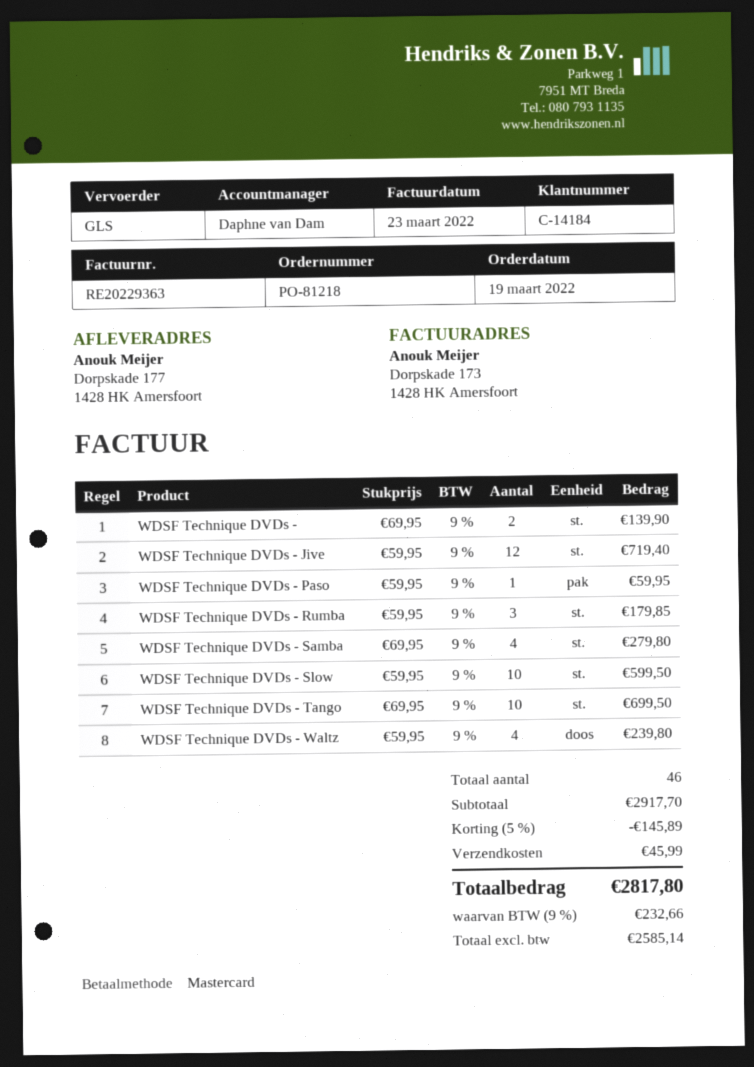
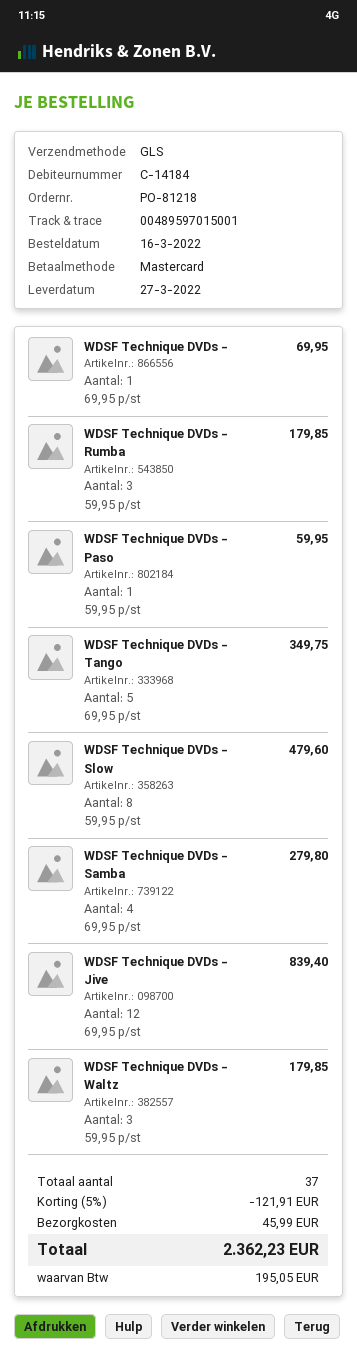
order date: 2022-03-19 -> 2022-03-16
WDSF Technique DVDs -: 2 x 69.95 = 139.90 -> 1 x 69.95 = 69.95
WDSF Technique DVDs - Jive: 12 x 59.95 = 719.40 -> 12 x 69.95 = 839.40
WDSF Technique DVDs - Slow: 10 x 59.95 = 599.50 -> 8 x 59.95 = 479.60
WDSF Technique DVDs - Tango: 10 x 69.95 = 699.50 -> 5 x 69.95 = 349.75
WDSF Technique DVDs - Waltz: 4 x 59.95 = 239.80 -> 3 x 59.95 = 179.85
total quantity: 46 -> 37
discount: 5% = 145.89 -> 5% = 121.91
tax: 232.66 -> 195.05
total: 2817.80 -> 2362.23

